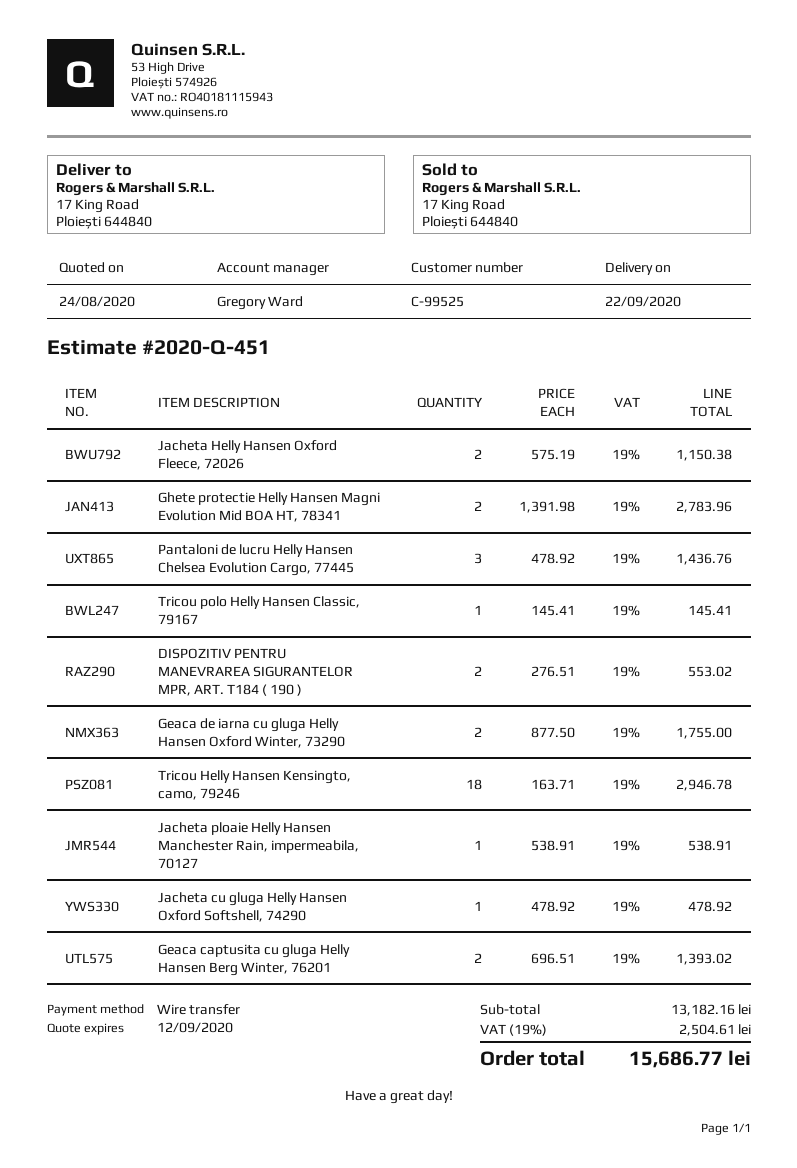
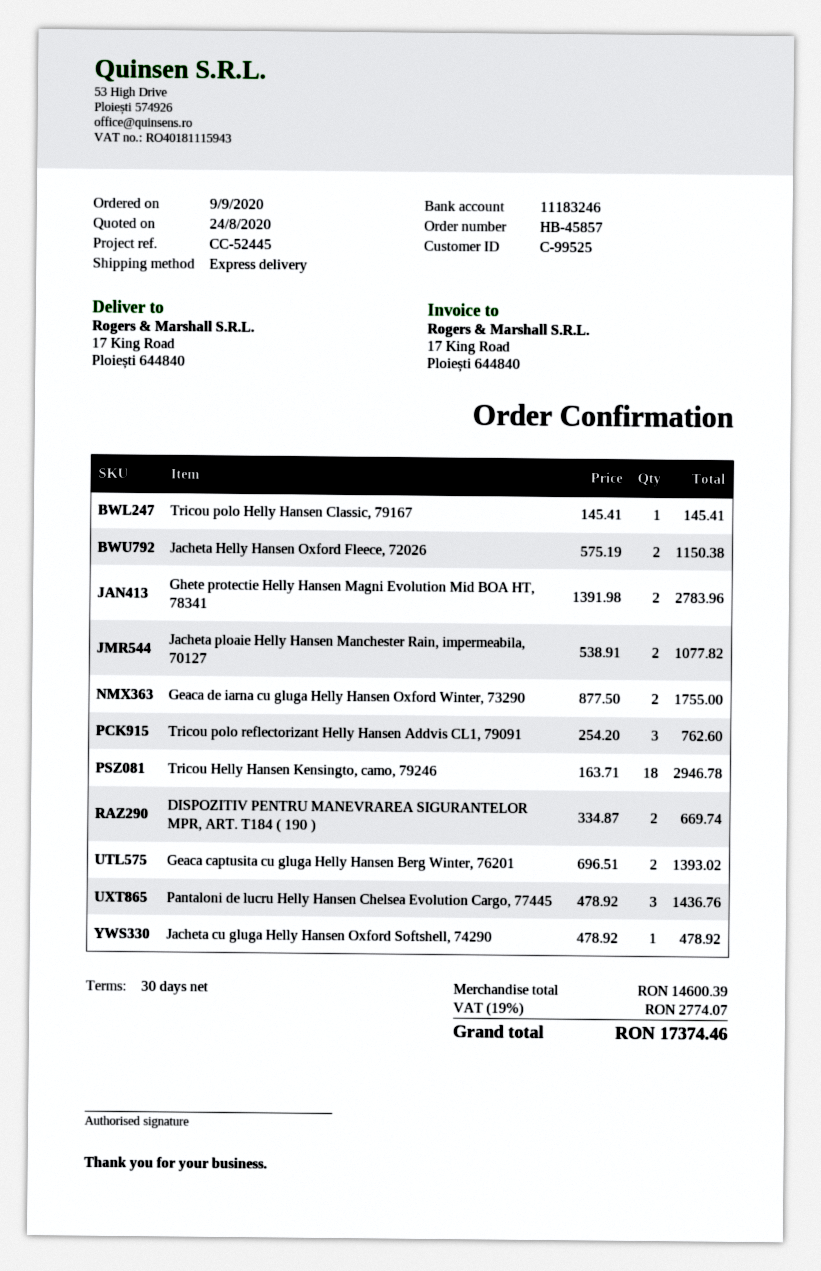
DISPOZITIV PENTRU MANEVRAREA SIGURANTELOR MPR, ART. T184 ( 190 ): 2 x 276.51 = 553.02 -> 2 x 334.87 = 669.74
Jacheta ploaie Helly Hansen Manchester Rain, impermeabila, 70127: 1 x 538.91 = 538.91 -> 2 x 538.91 = 1077.82
Tricou polo reflectorizant Helly Hansen Addvis CL1, 79091: none -> 3 x 254.20 = 762.60
subtotal: 13182.16 -> 14600.39
tax: 19% = 2504.61 -> 19% = 2774.07
total: 15686.77 -> 17374.46

